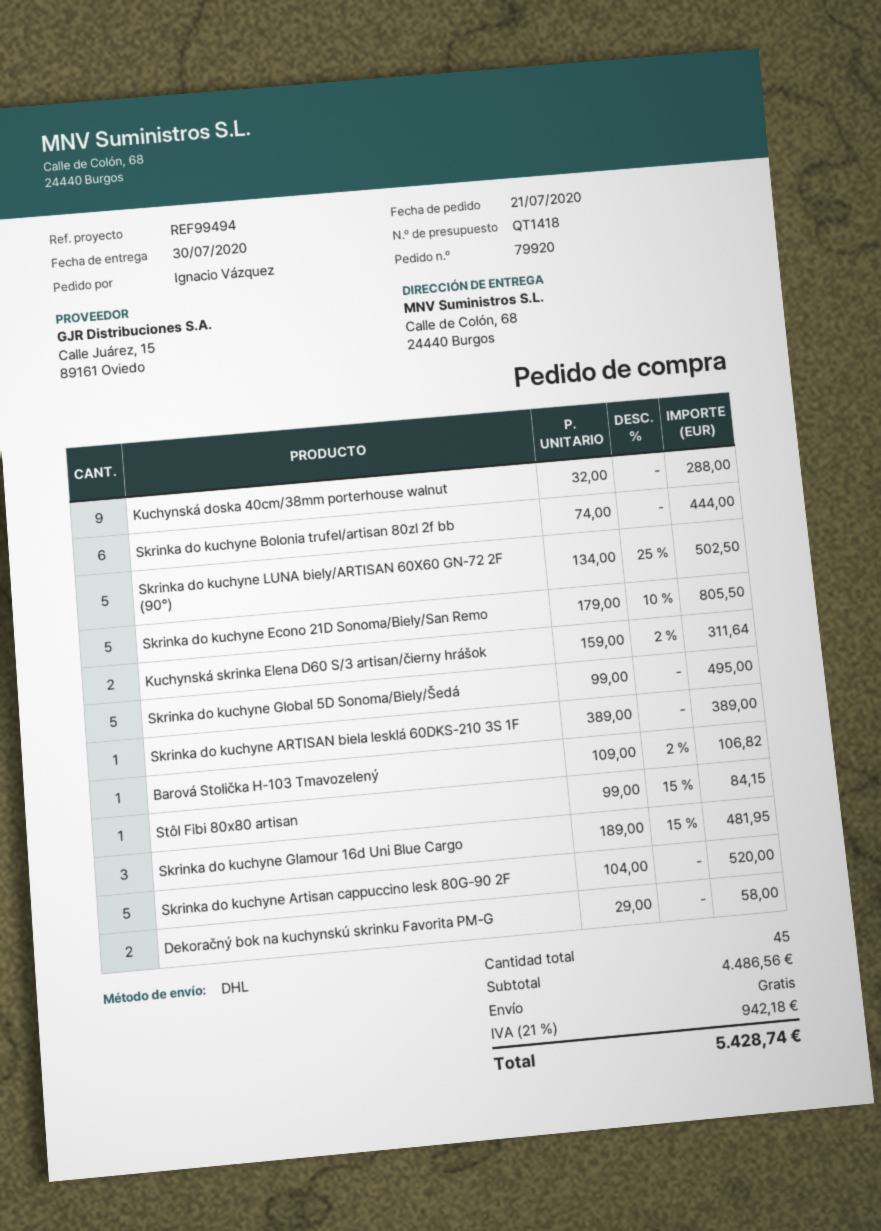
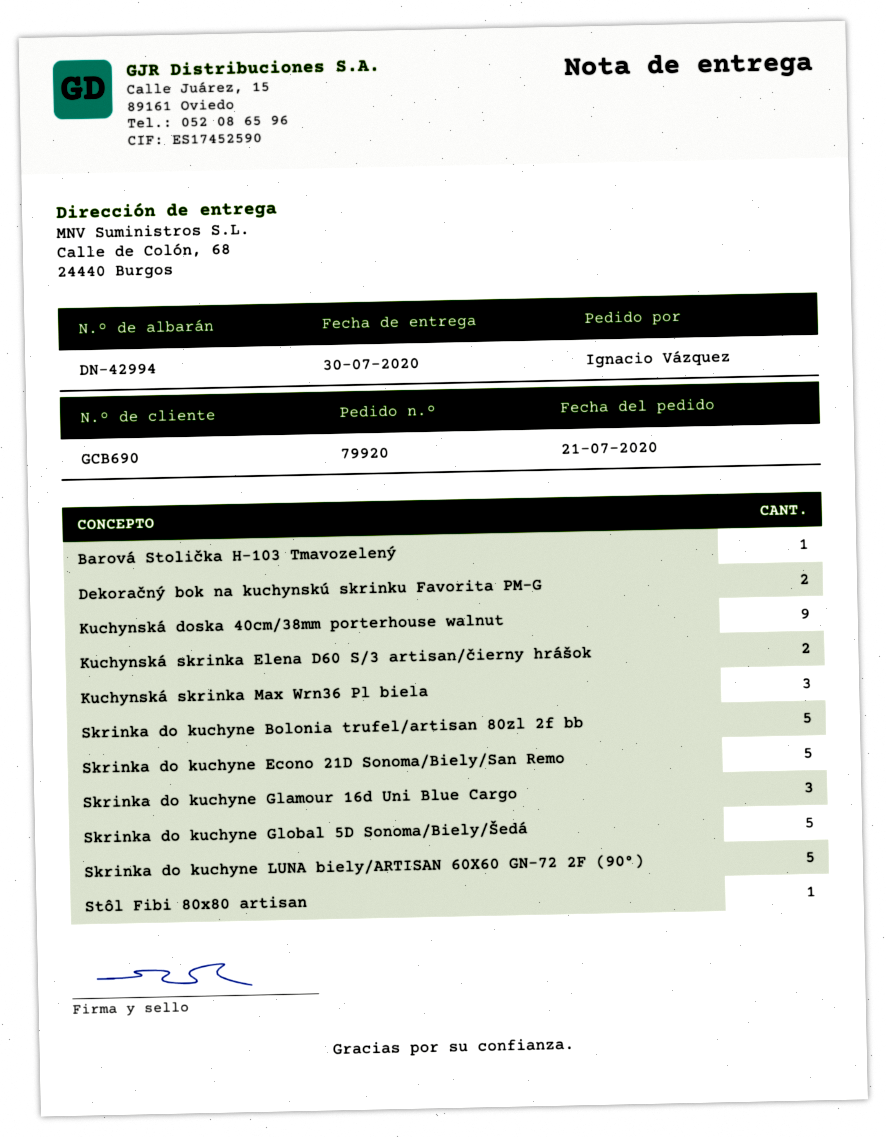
Skrinka do kuchyne Bolonia trufel/artisan 80zl 2f bb: 6 -> 5
Skrinka do kuchyne ARTISAN biela lesklá 60DKS-210 3S 1F: 1 -> none
Skrinka do kuchyne Artisan cappuccino lesk 80G-90 2F: 5 -> none
Kuchynská skrinka Max Wrn36 Pl biela: none -> 3

